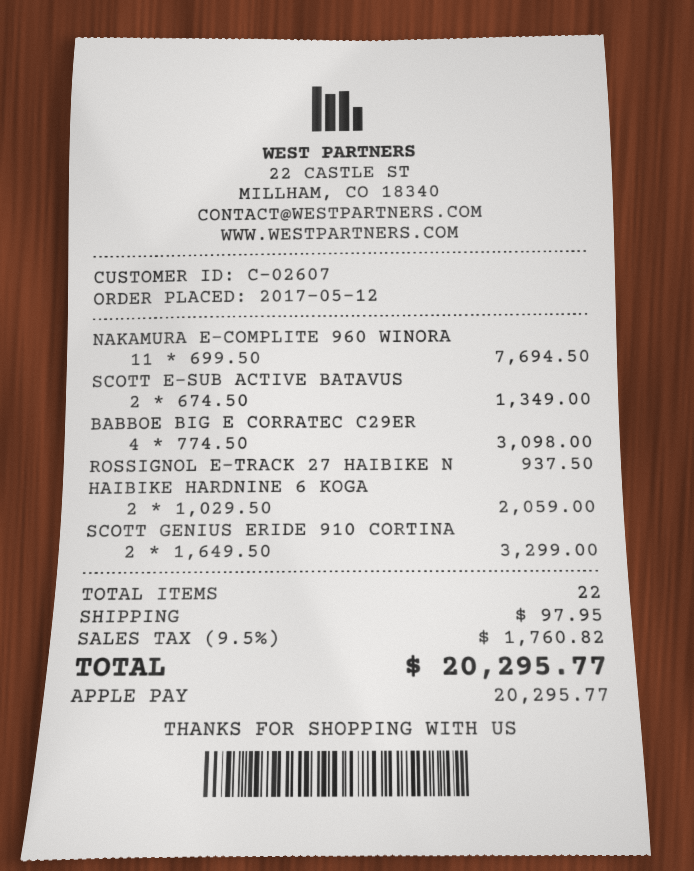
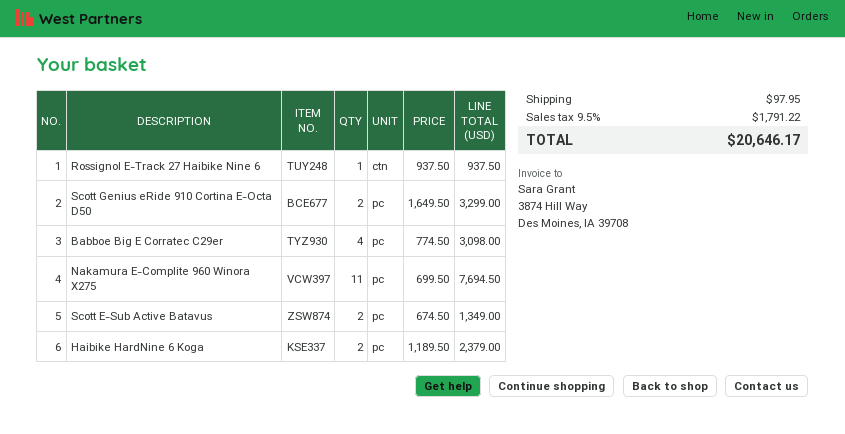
HAIBIKE HARDNINE 6 KOGA: 2 x 1029.50 = 2059.00 -> 2 x 1189.50 = 2379.00
tax: 9.5% = 1760.82 -> 9.5% = 1791.22
total: 20295.77 -> 20646.17

